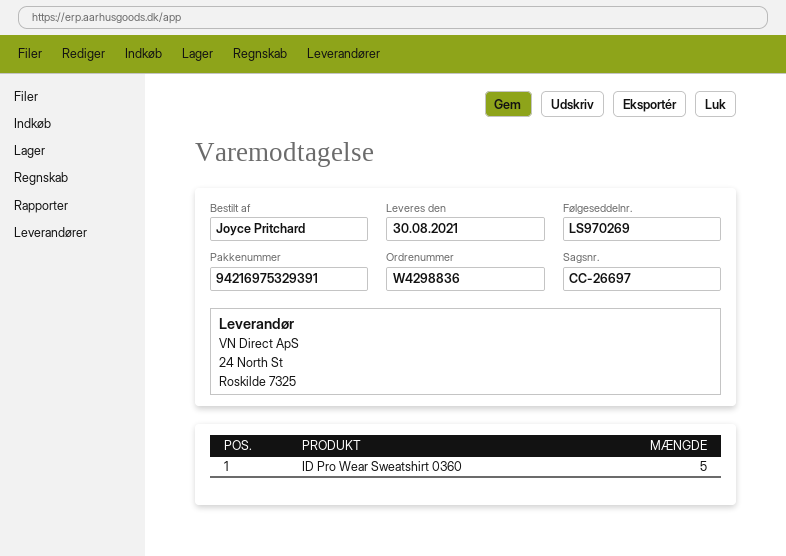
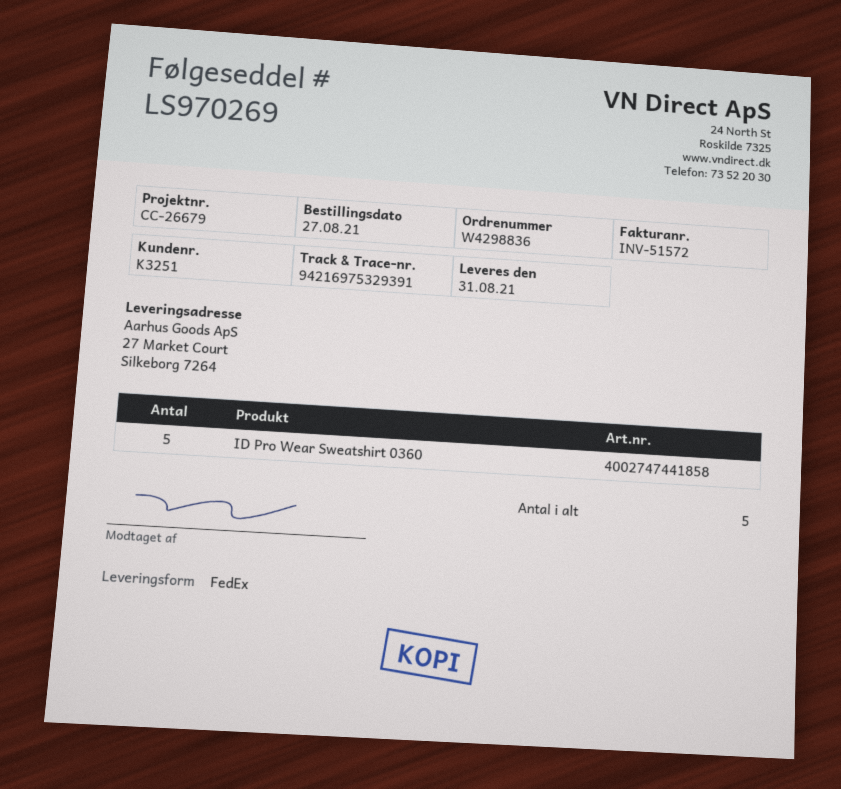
delivery date: 2021-08-30 -> 2021-08-31
reference: CC-26697 -> CC-26679

